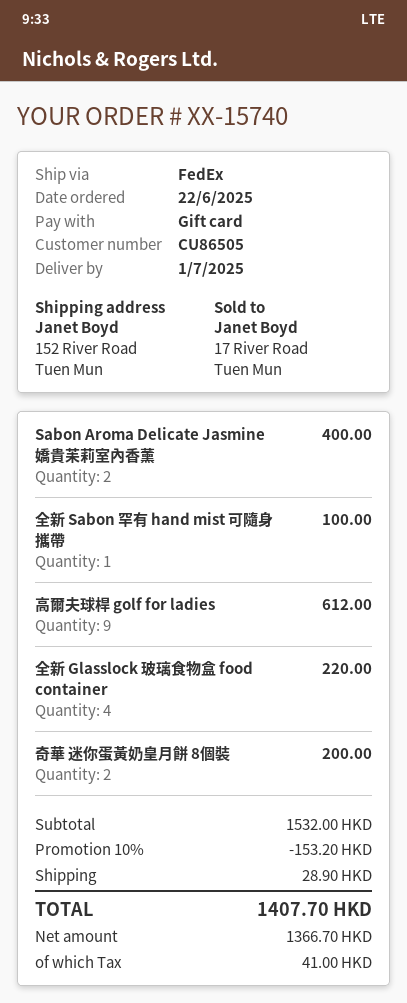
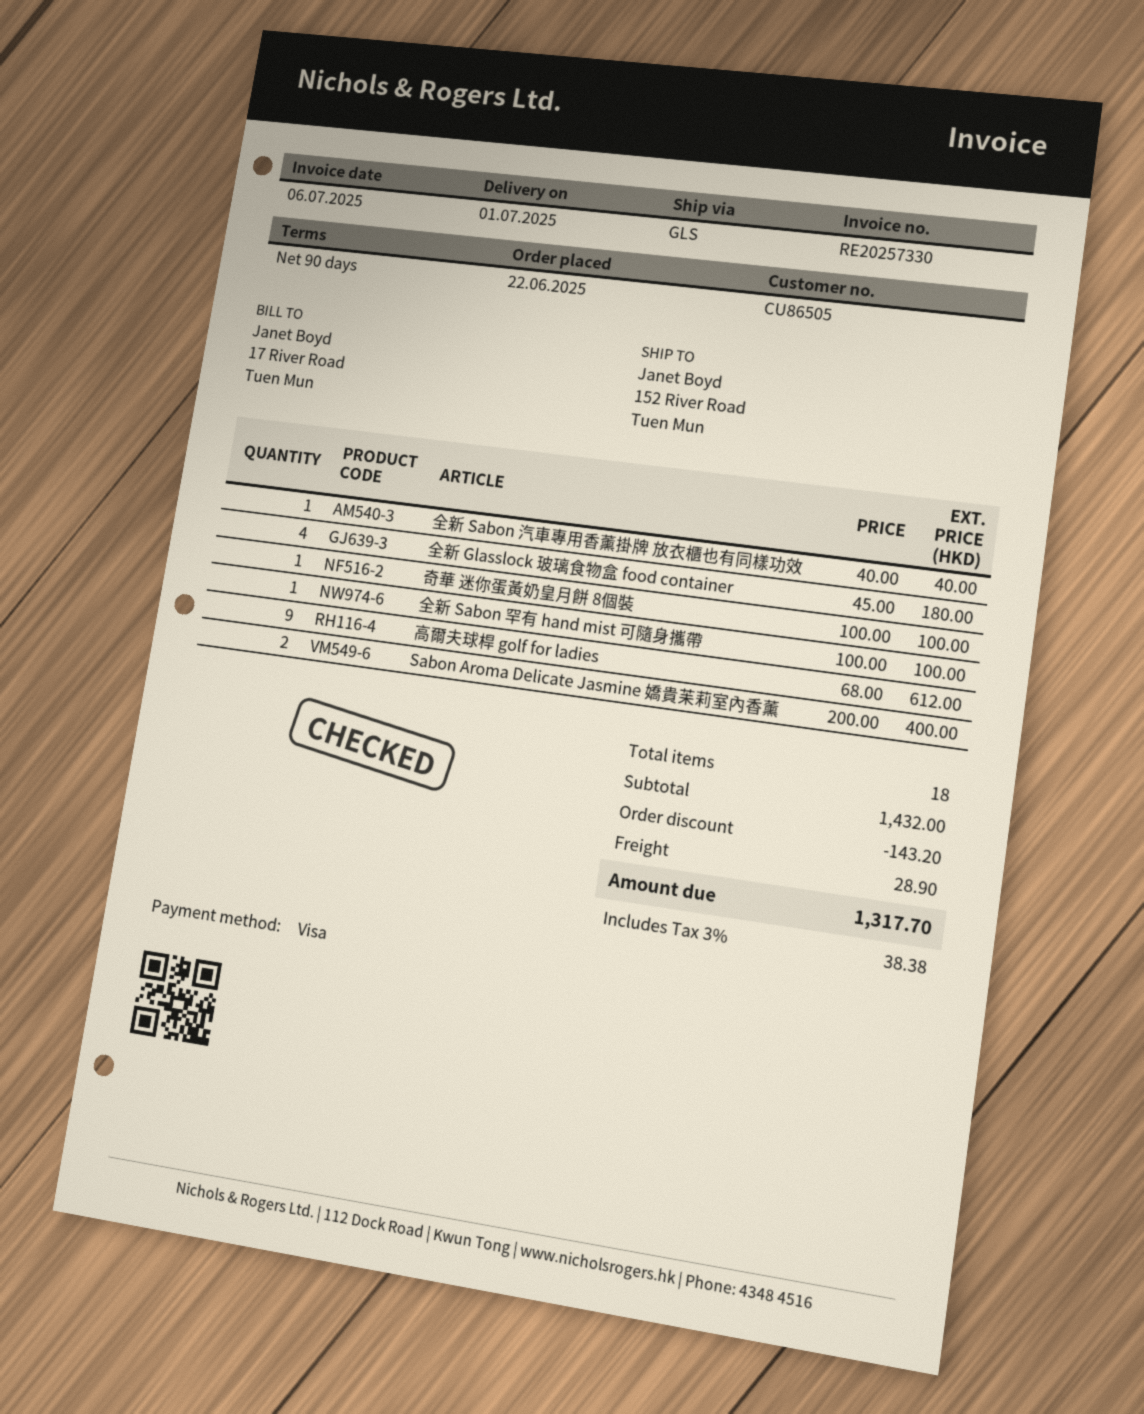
payment method: gift card -> Visa
shipping method: FedEx -> GLS
全新 Glasslock 玻璃食物盒 food container: 4 for 220.00 -> 4 for 180.00
奇華 迷你蛋黃奶皇月餅 8個裝: 2 for 200.00 -> 1 for 100.00
全新 Sabon 汽車專用香薰掛牌 放衣櫃也有同樣功效: none -> 1 for 40.00
subtotal: 1532.00 -> 1432.00
discount: 153.20 -> 143.20
tax: 41.00 -> 38.38
total: 1407.70 -> 1317.70

